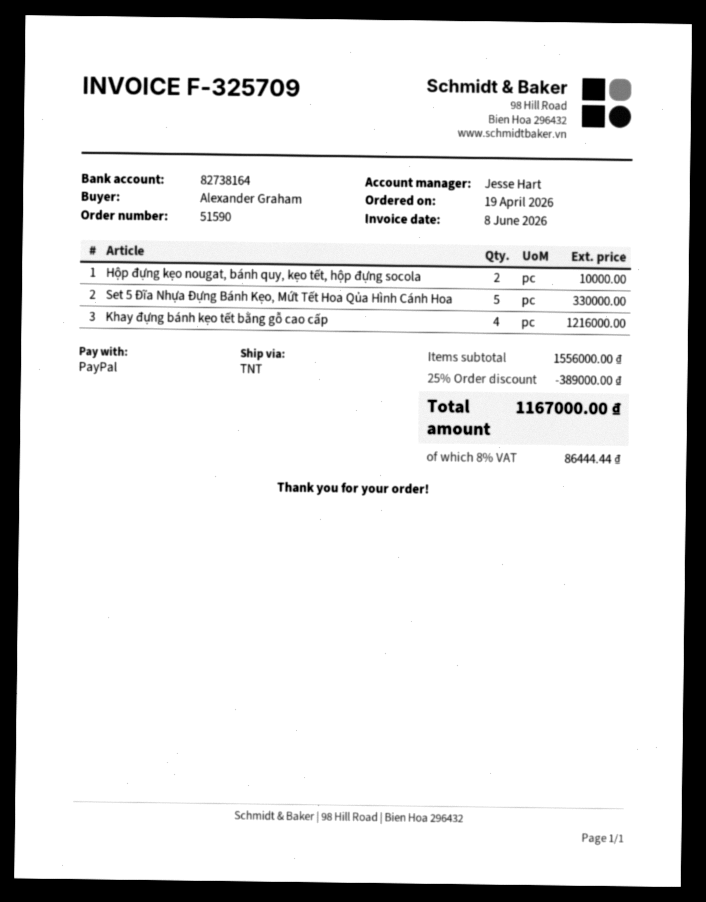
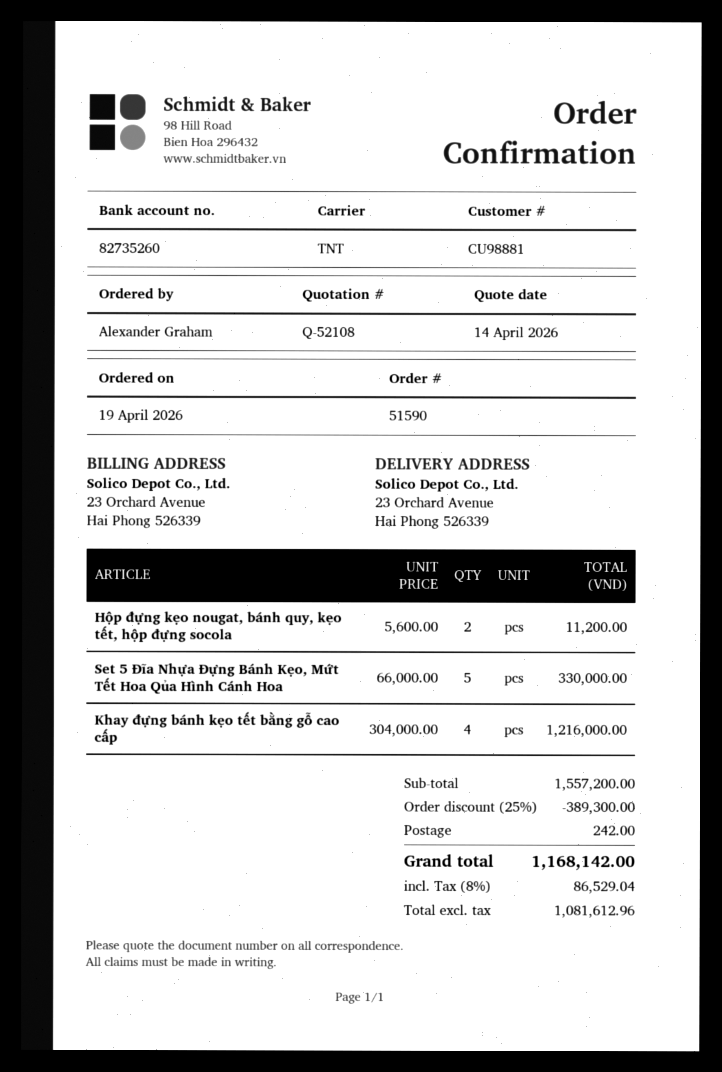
bank account: 82738164 -> 82735260
Hộp đựng kẹo nougat, bánh quy, kẹo tết, hộp đựng socola: 2 for 10000.00 -> 2 for 11200.00
subtotal: 1556000.00 -> 1557200.00
discount: 25% = 389000.00 -> 25% = 389300.00
shipping: none -> 242.00
tax: 8% = 86444.44 -> 8% = 86529.04
total: 1167000.00 -> 1168142.00

